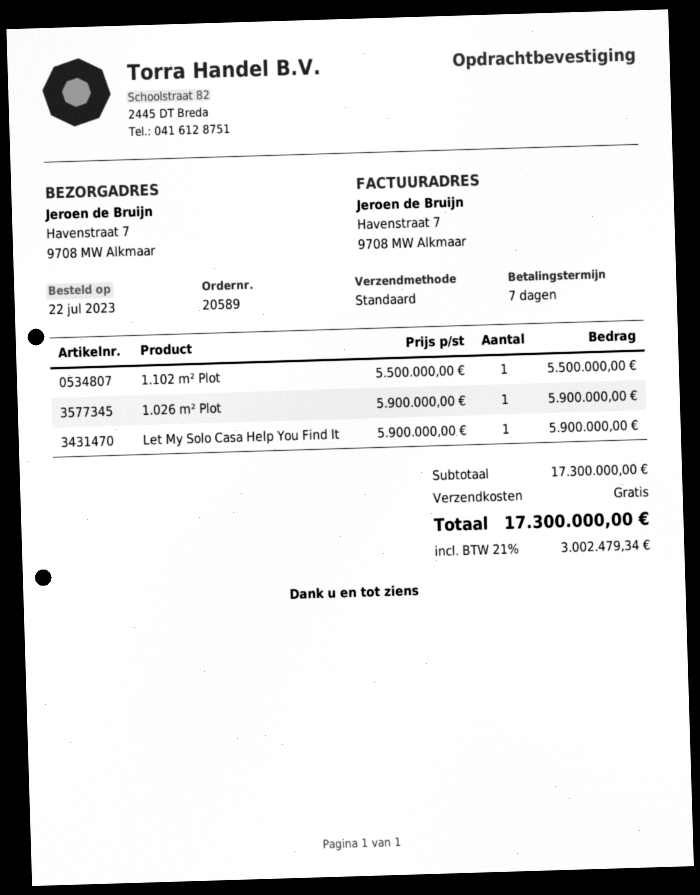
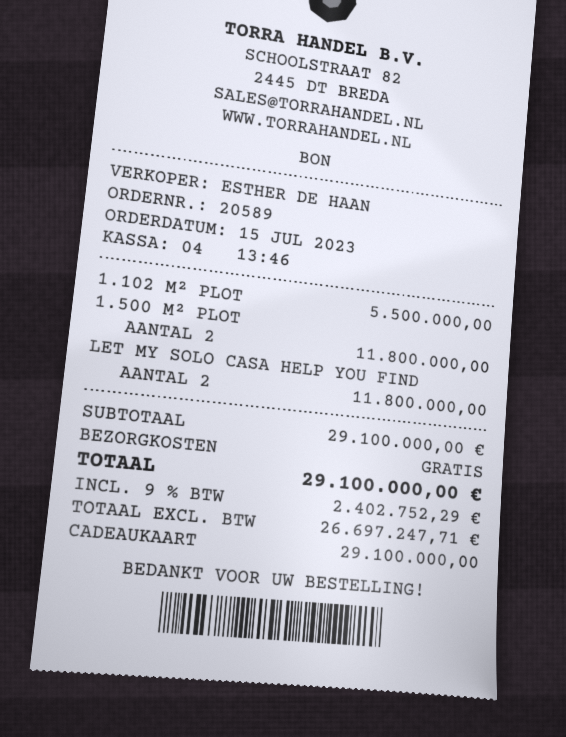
order date: 2023-07-22 -> 2023-07-15
1.026 m² Plot: 1 for 5900000.00 -> none
Let My Solo Casa Help You Find It: 1 for 5900000.00 -> 2 for 11800000.00
1.500 M² PLOT: none -> 2 for 11800000.00
subtotal: 17300000.00 -> 29100000.00
tax: 21% = 3002479.34 -> 9% = 2402752.29
total: 17300000.00 -> 29100000.00

